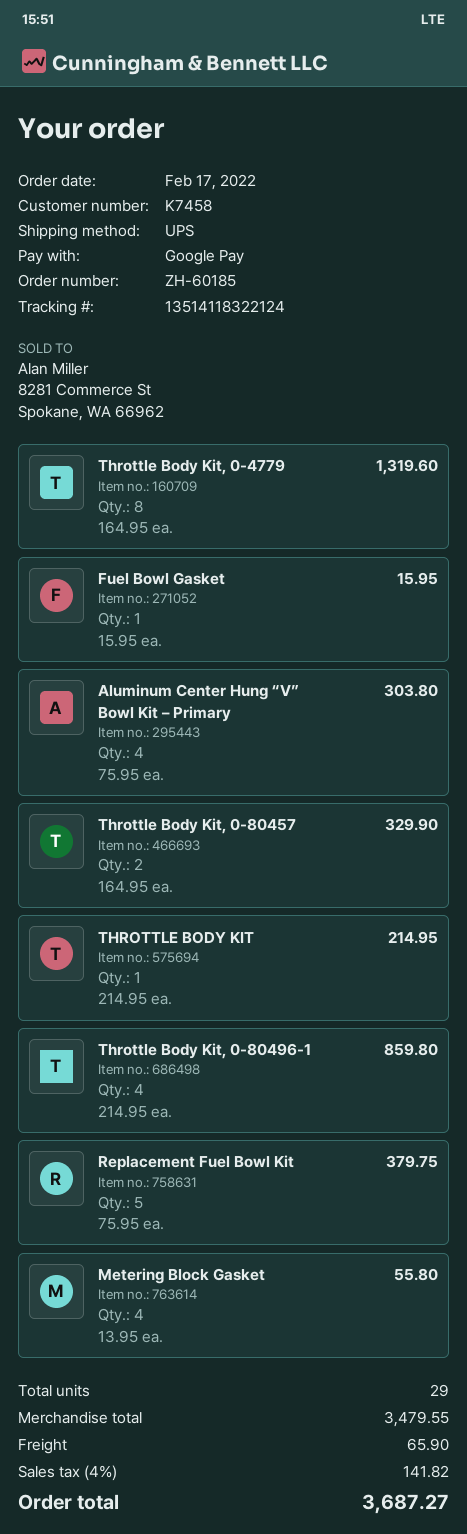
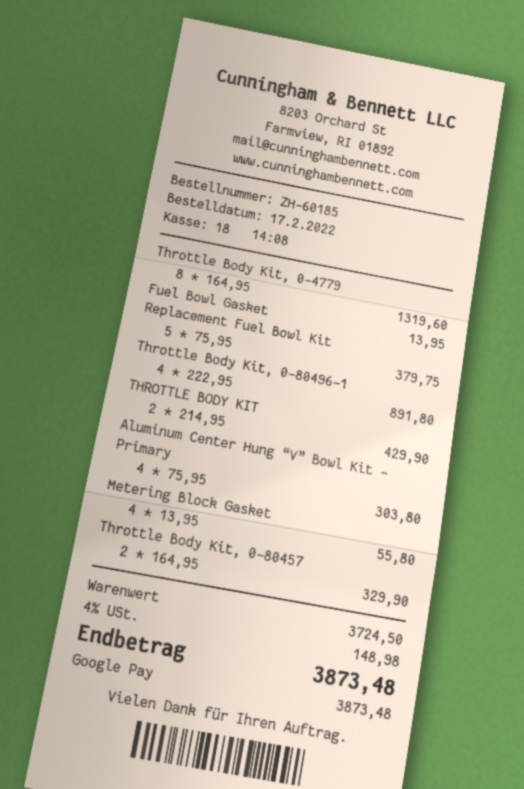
Fuel Bowl Gasket: 1 x 15.95 = 15.95 -> 1 x 13.95 = 13.95
THROTTLE BODY KIT: 1 x 214.95 = 214.95 -> 2 x 214.95 = 429.90
Throttle Body Kit, 0-80496-1: 4 x 214.95 = 859.80 -> 4 x 222.95 = 891.80
subtotal: 3479.55 -> 3724.50
shipping: 65.90 -> none
tax: 4% = 141.82 -> 4% = 148.98
total: 3687.27 -> 3873.48

